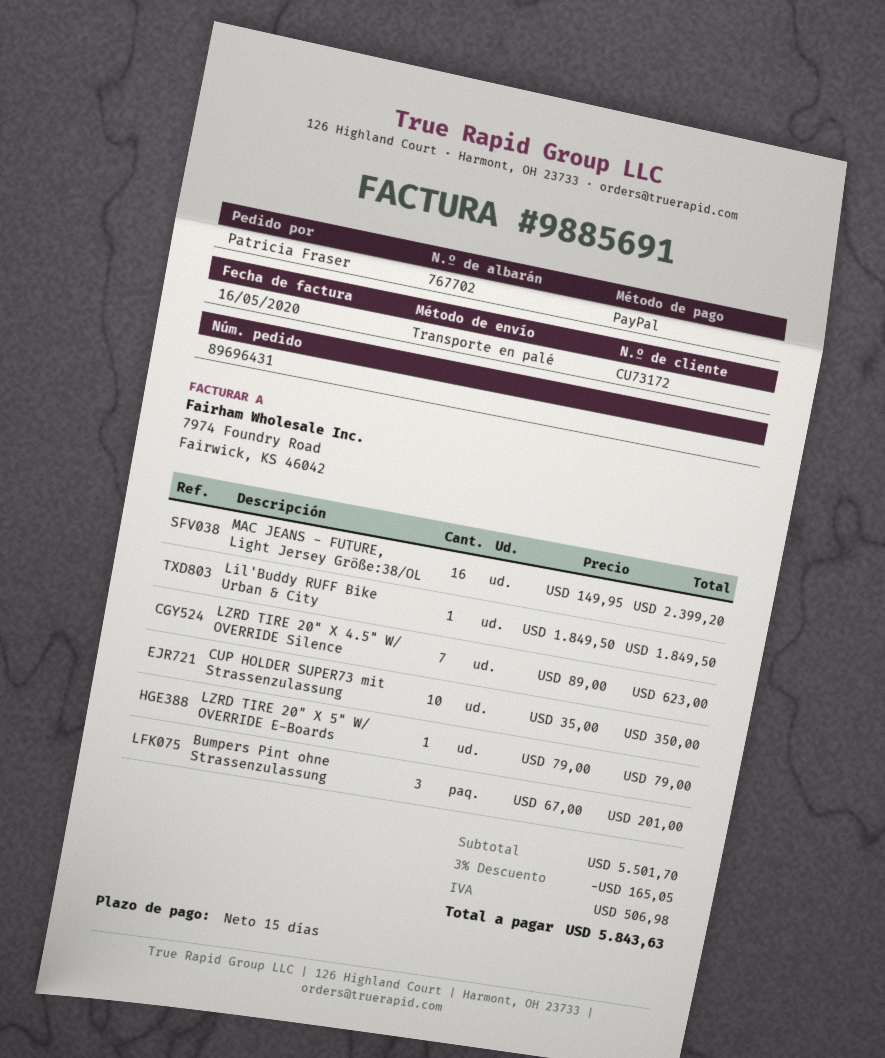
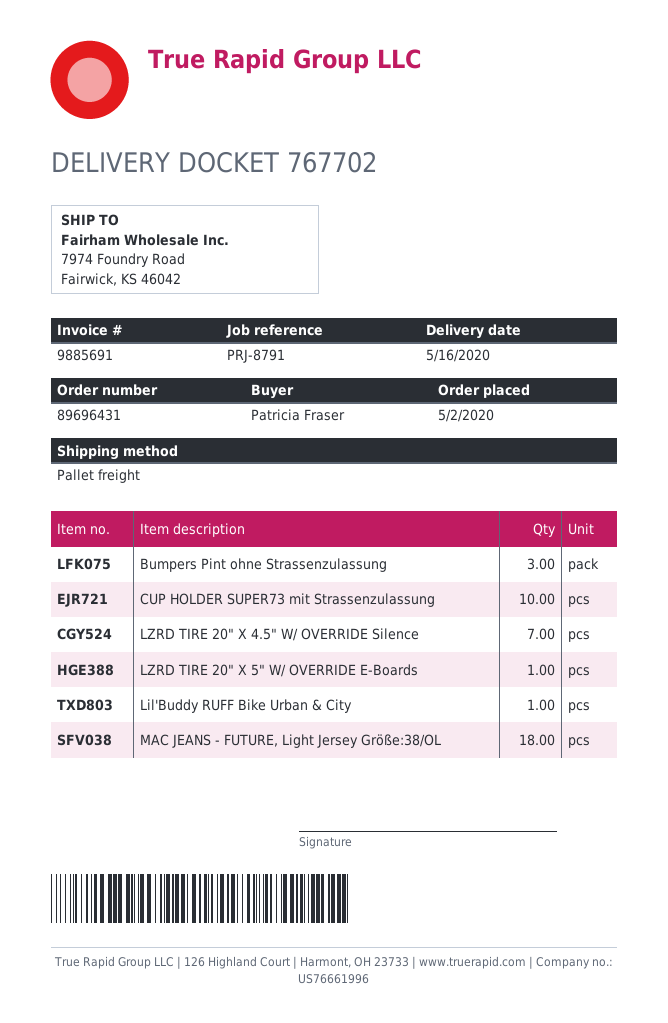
MAC JEANS - FUTURE, Light Jersey Größe:38/OL: 16 -> 18

